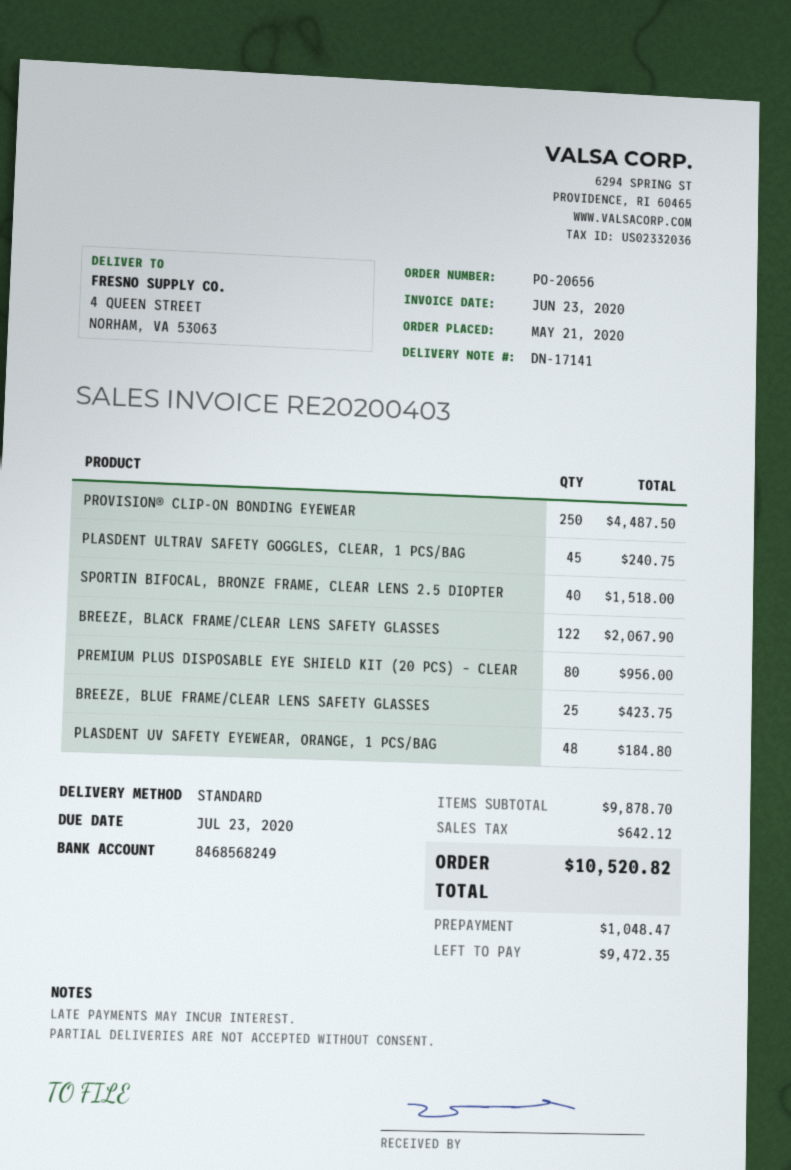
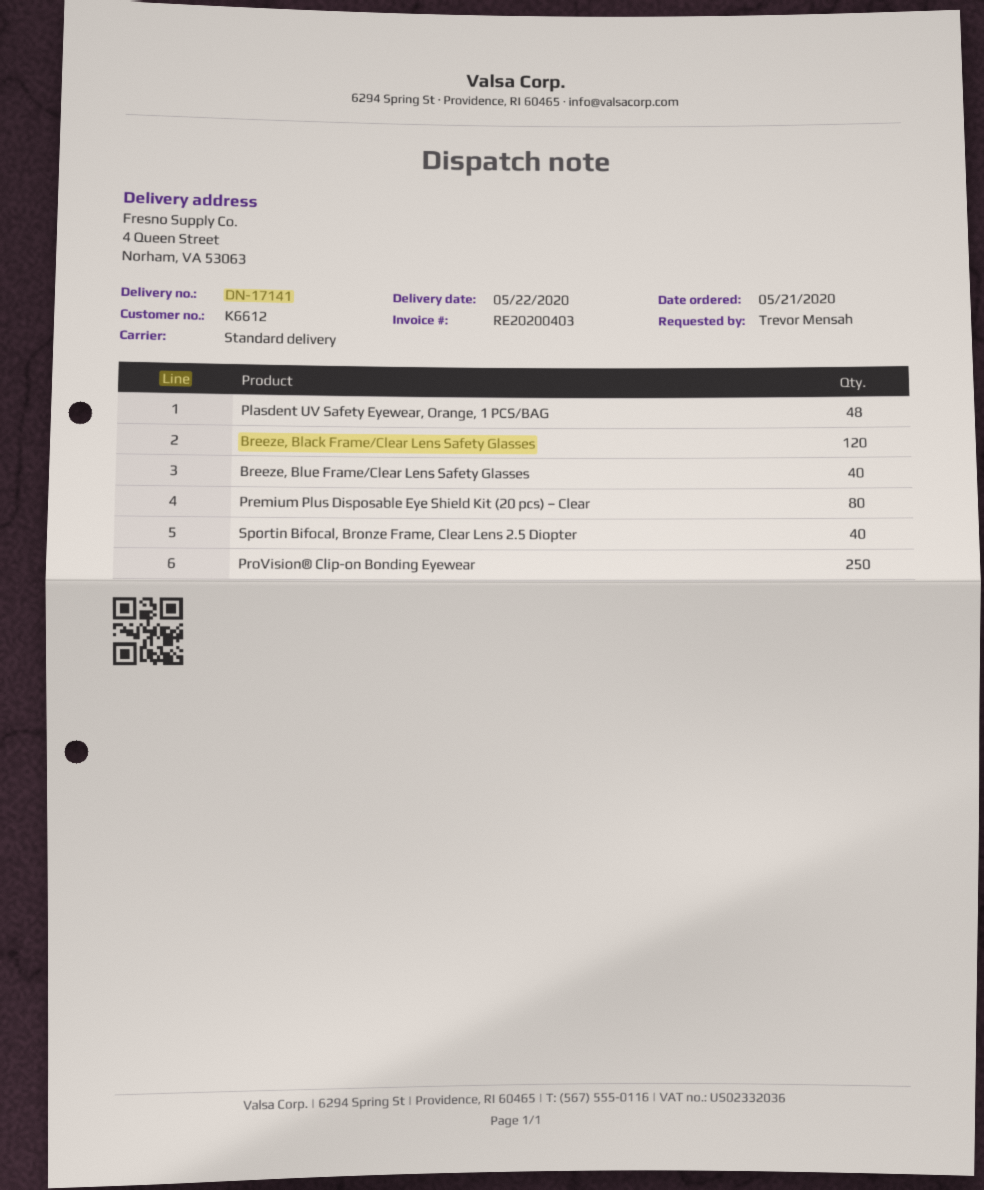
PLASDENT ULTRAV SAFETY GOGGLES, CLEAR, 1 PCS/BAG: 45 -> none
BREEZE, BLACK FRAME/CLEAR LENS SAFETY GLASSES: 122 -> 120
BREEZE, BLUE FRAME/CLEAR LENS SAFETY GLASSES: 25 -> 40

